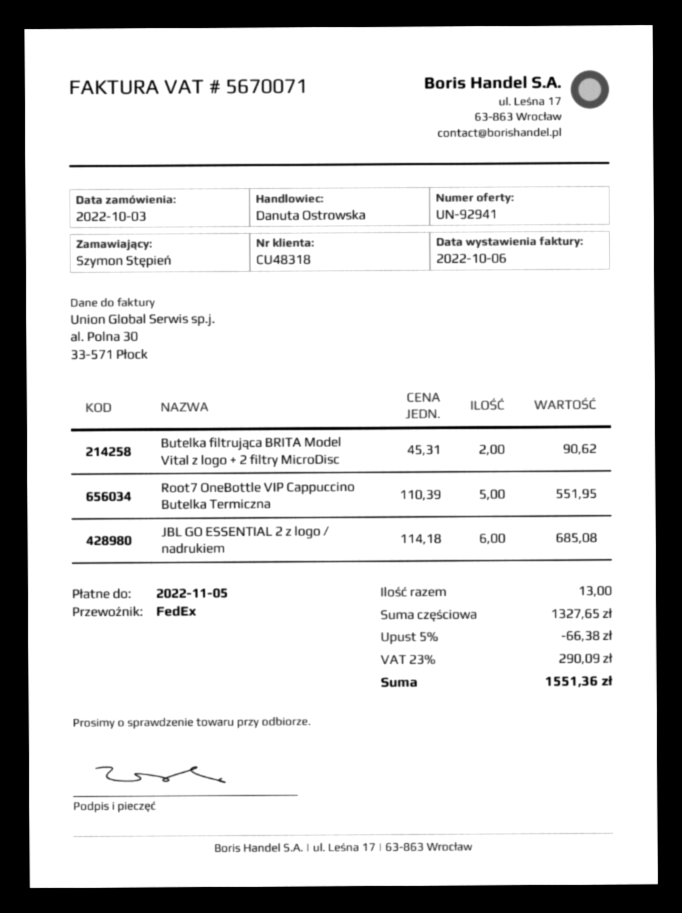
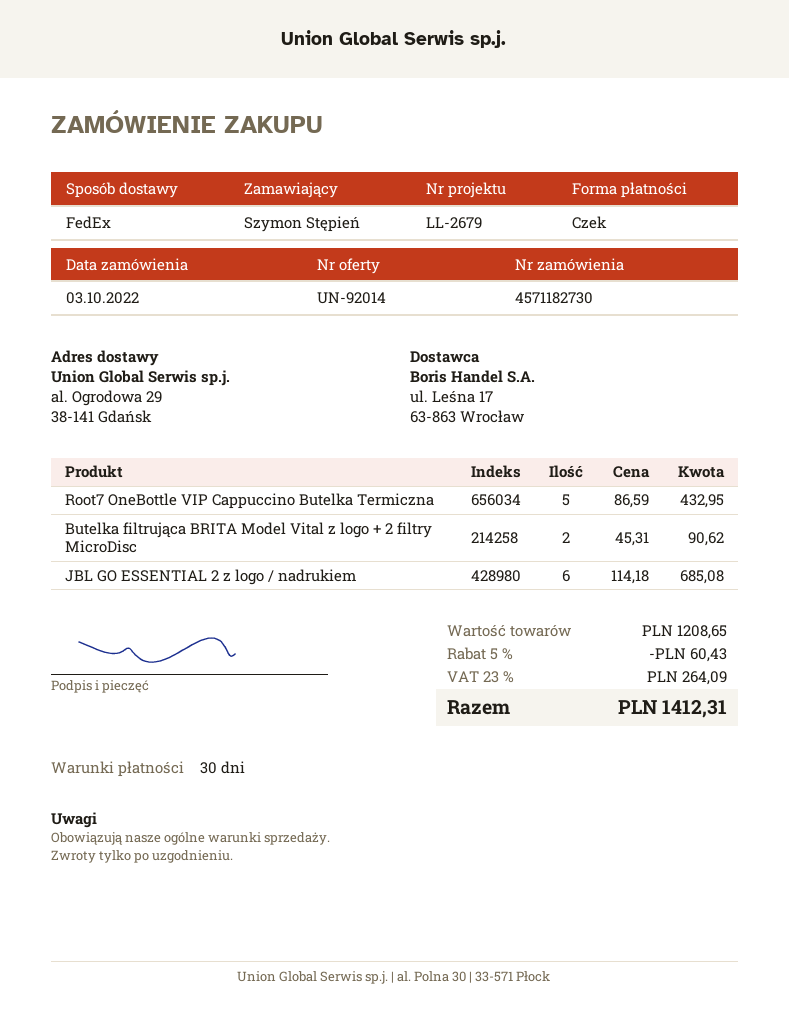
quote number: UN-92941 -> UN-92014
Root7 OneBottle VIP Cappuccino Butelka Termiczna: 5 x 110.39 = 551.95 -> 5 x 86.59 = 432.95
subtotal: 1327.65 -> 1208.65
discount: 5% = 66.38 -> 5% = 60.43
tax: 23% = 290.09 -> 23% = 264.09
total: 1551.36 -> 1412.31

